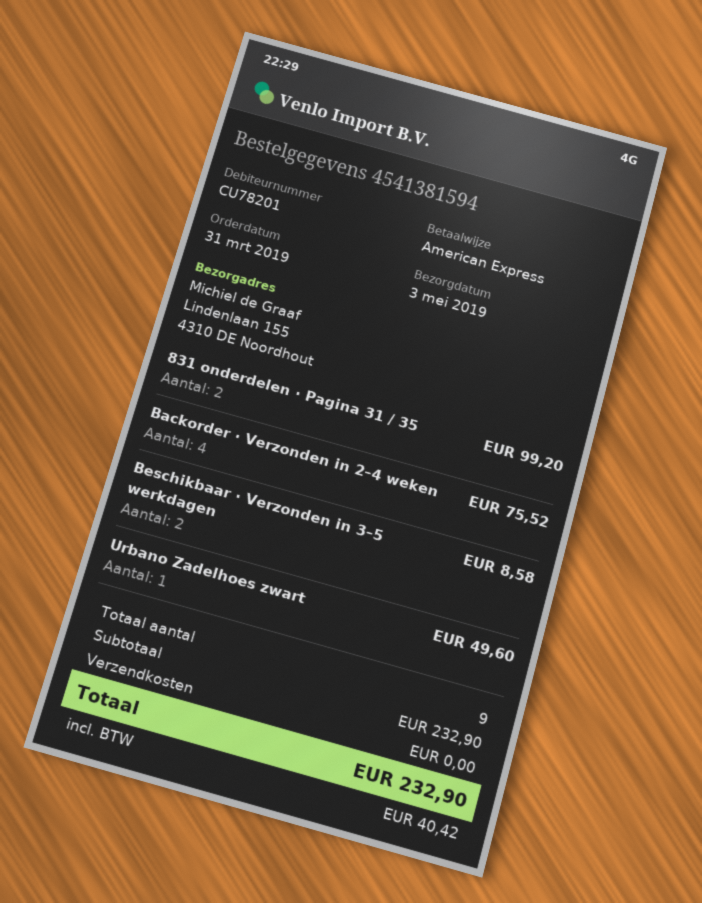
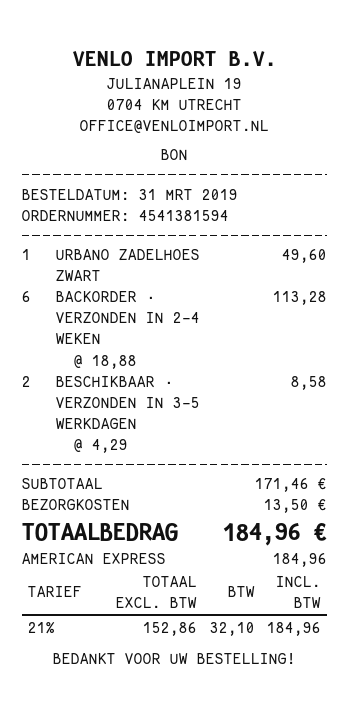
831 onderdelen · Pagina 31 / 35: 2 for 99.20 -> none
Backorder · Verzonden in 2–4 weken: 4 for 75.52 -> 6 for 113.28
subtotal: 232.90 -> 171.46
shipping: 0.00 -> 13.50
tax: 40.42 -> 32.10
total: 232.90 -> 184.96

